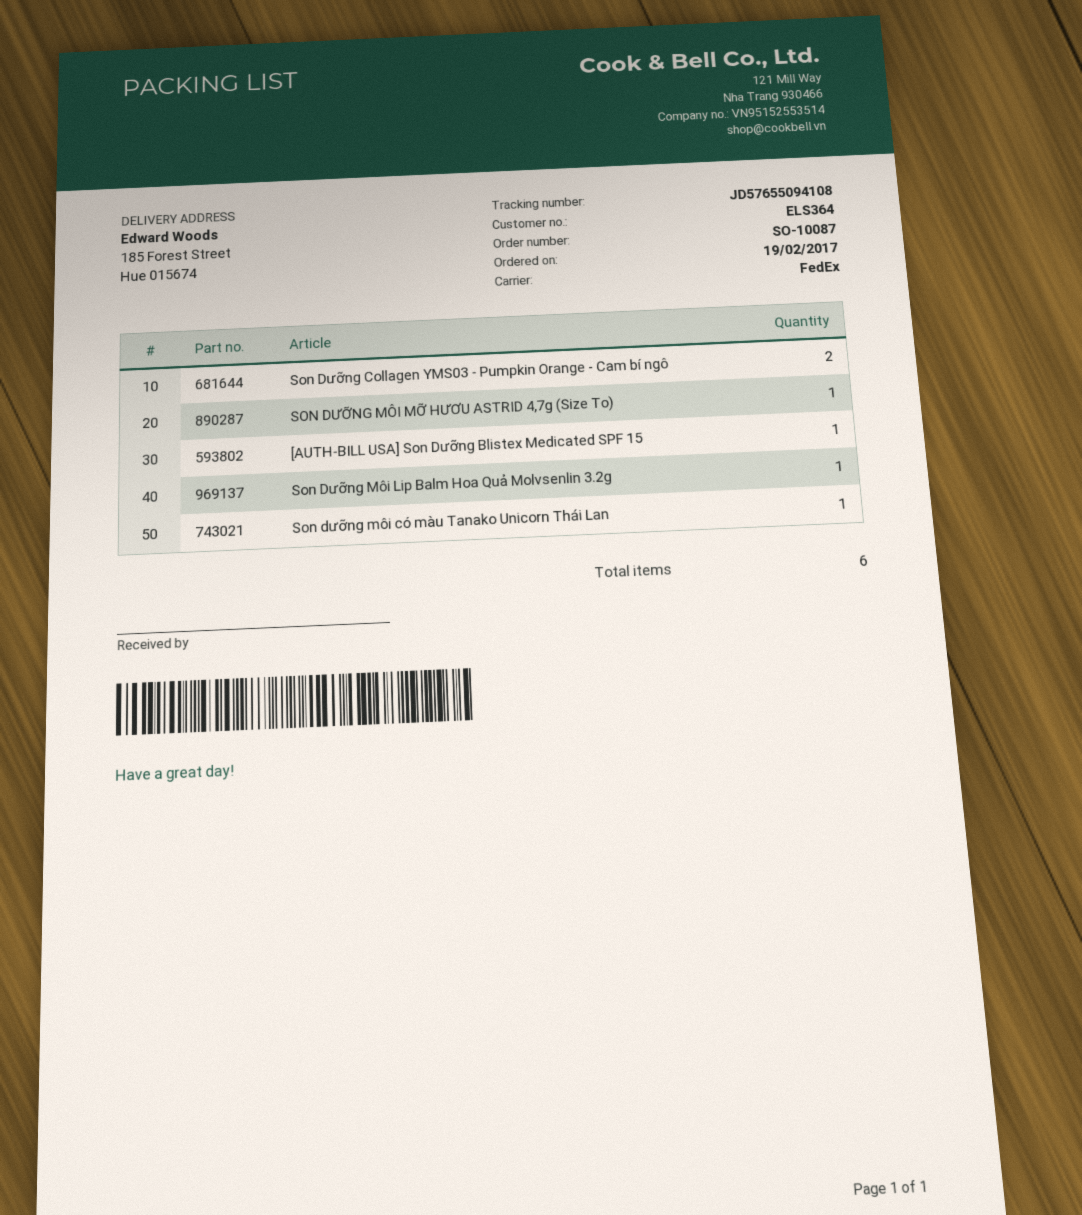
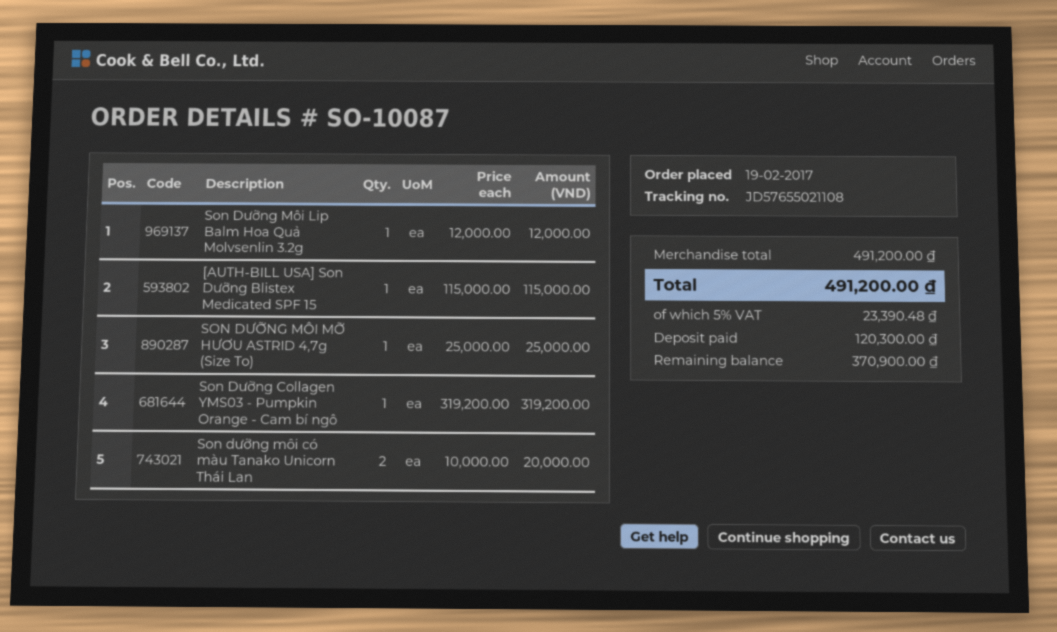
tracking number: JD57655094108 -> JD57655021108
Son Dưỡng Collagen YMS03 - Pumpkin Orange - Cam bí ngô: 2 -> 1
Son dưỡng môi có màu Tanako Unicorn Thái Lan: 1 -> 2

